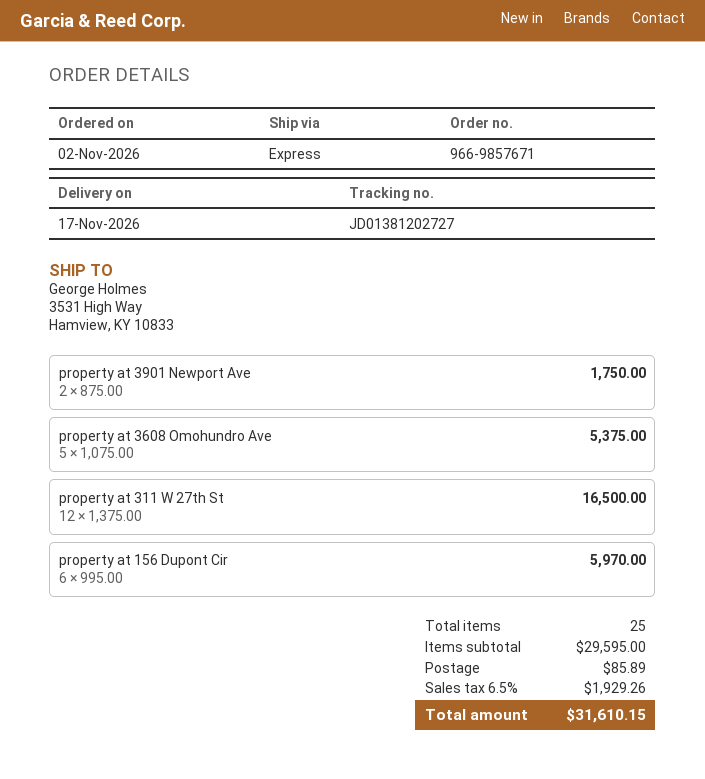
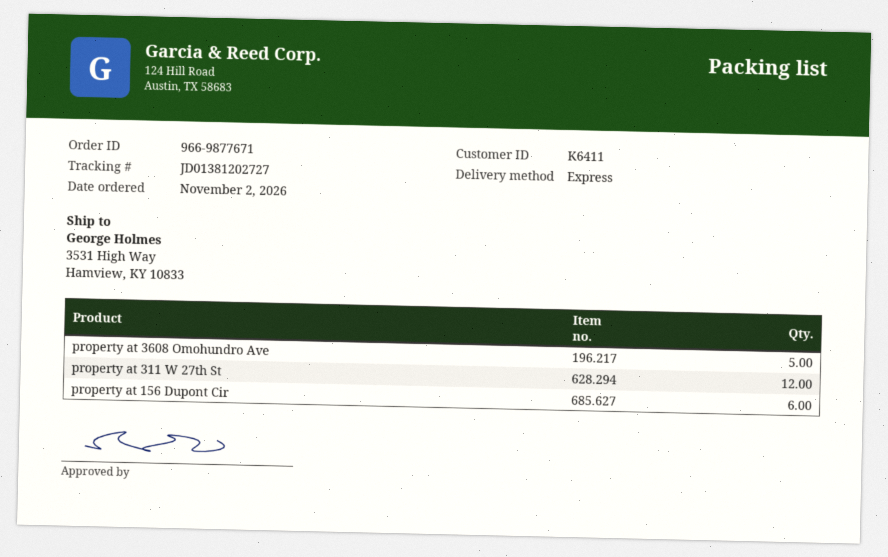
order number: 966-9857671 -> 966-9877671
property at 3901 Newport Ave: 2 -> none

